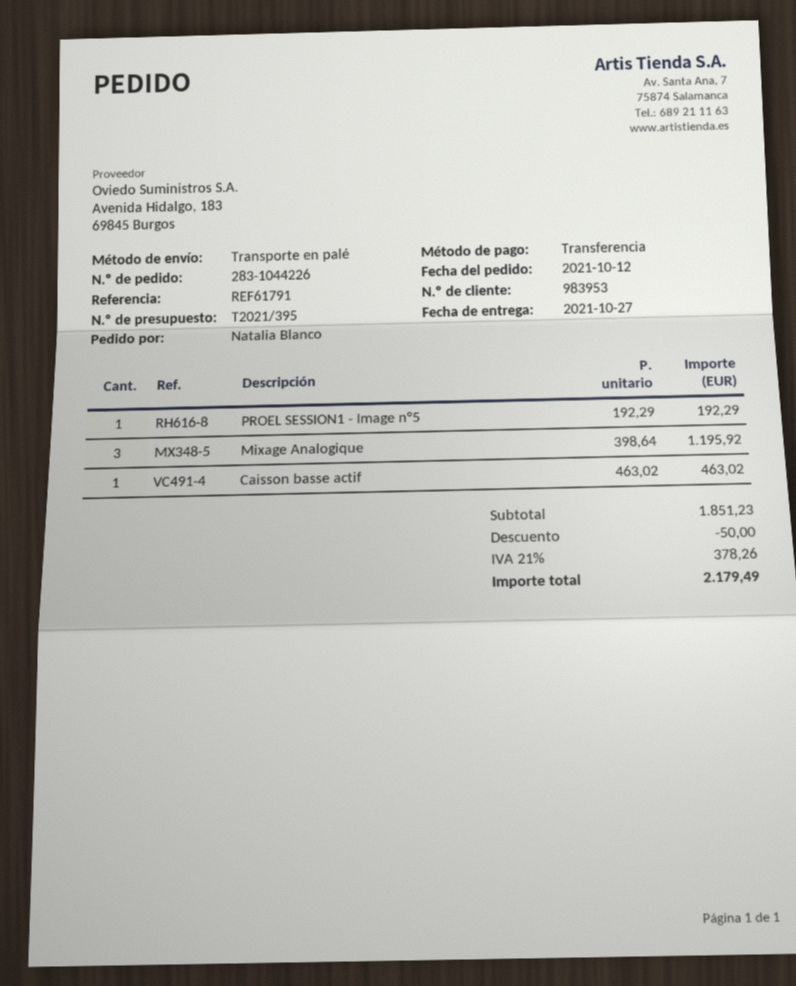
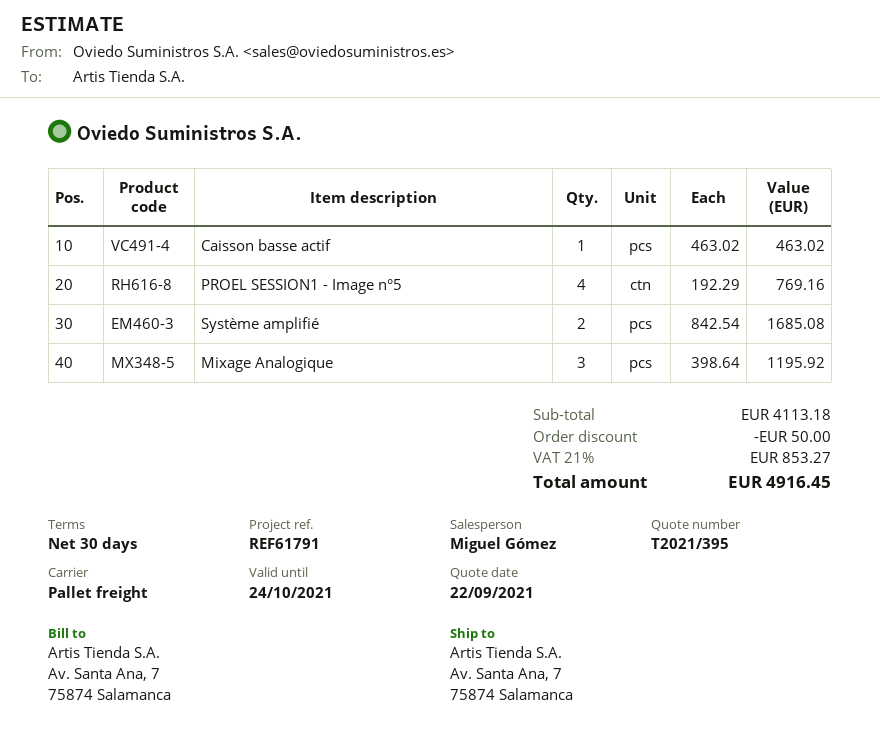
PROEL SESSION1 - Image n°5: 1 x 192.29 = 192.29 -> 4 x 192.29 = 769.16
Système amplifié: none -> 2 x 842.54 = 1685.08
subtotal: 1851.23 -> 4113.18
tax: 21% = 378.26 -> 21% = 853.27
total: 2179.49 -> 4916.45

